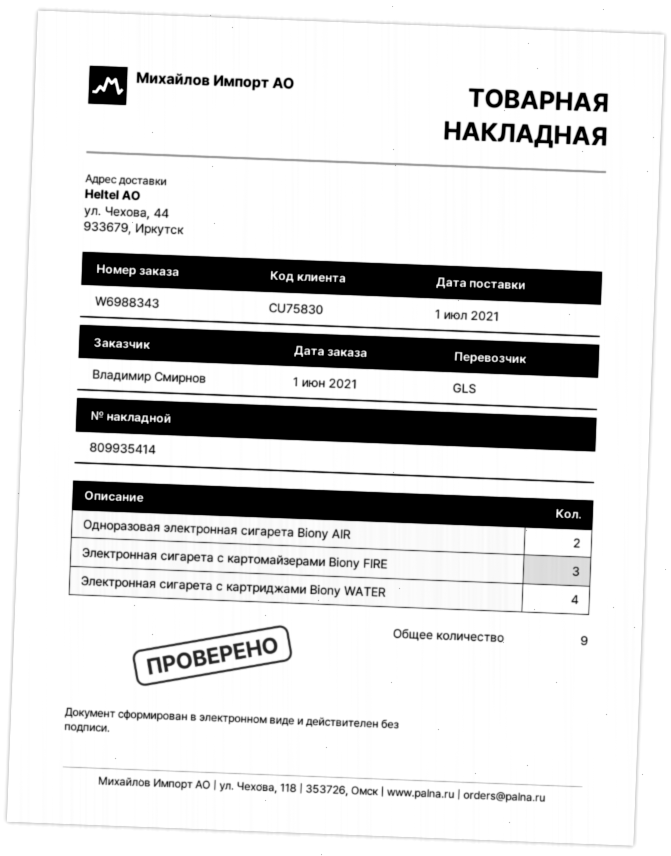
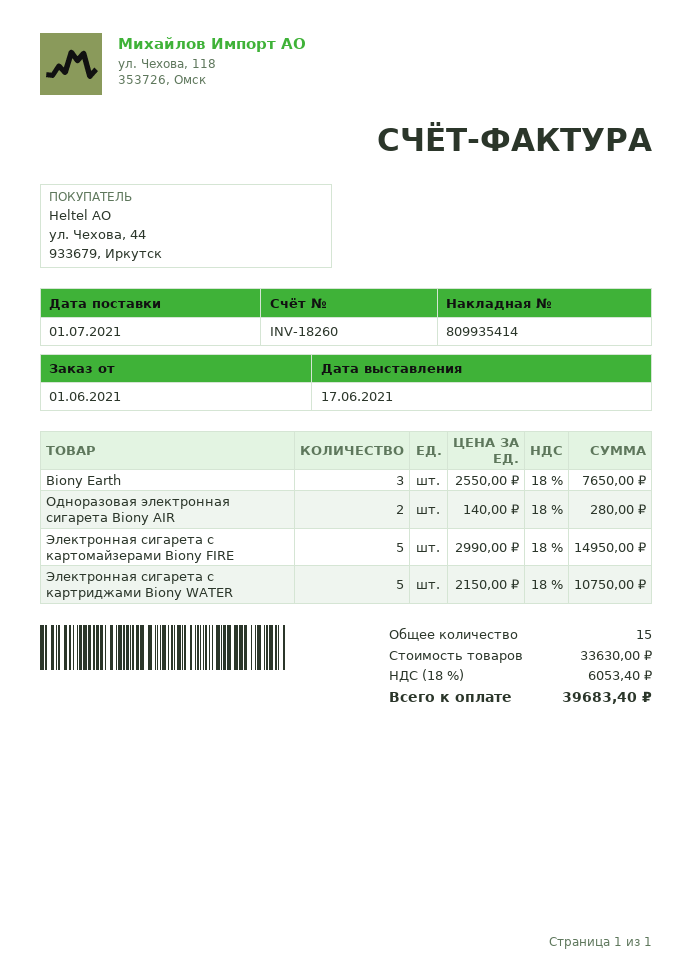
Электронная сигарета с картомайзерами Biony FIRE: 3 -> 5
Электронная сигарета с картриджами Biony WATER: 4 -> 5
Biony Earth: none -> 3
total quantity: 9 -> 15

